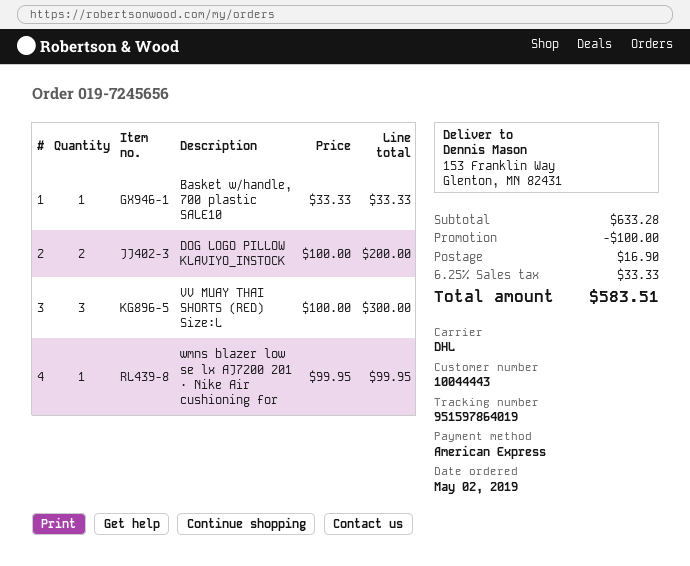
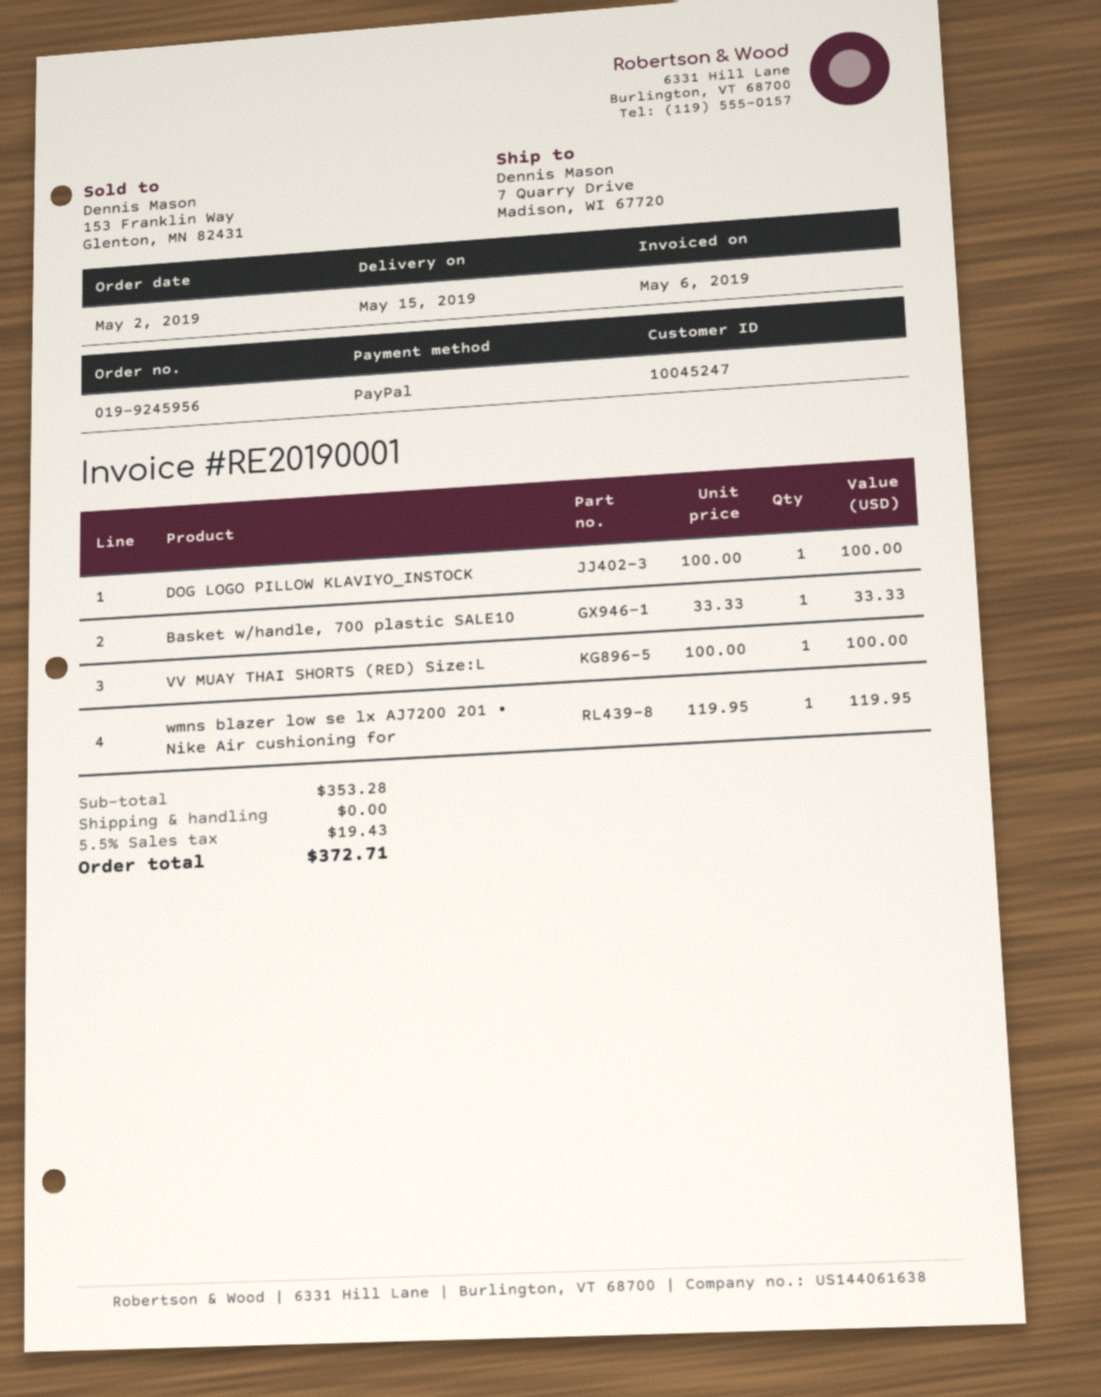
order number: 019-7245656 -> 019-9245956
customer number: 10044443 -> 10045247
payment method: American Express -> PayPal
ship to: 153 Franklin Way, Glenton, MN 82431 -> 7 Quarry Drive, Madison, WI 67720
DOG LOGO PILLOW KLAVIYO_INSTOCK: 2 x 100.00 = 200.00 -> 1 x 100.00 = 100.00
VV MUAY THAI SHORTS (RED) Size:L: 3 x 100.00 = 300.00 -> 1 x 100.00 = 100.00
wmns blazer low se lx AJ7200 201 • Nike Air cushioning for: 1 x 99.95 = 99.95 -> 1 x 119.95 = 119.95
subtotal: 633.28 -> 353.28
discount: 100.00 -> none
shipping: 16.90 -> 0.00
tax: 6.25% = 33.33 -> 5.5% = 19.43
total: 583.51 -> 372.71

